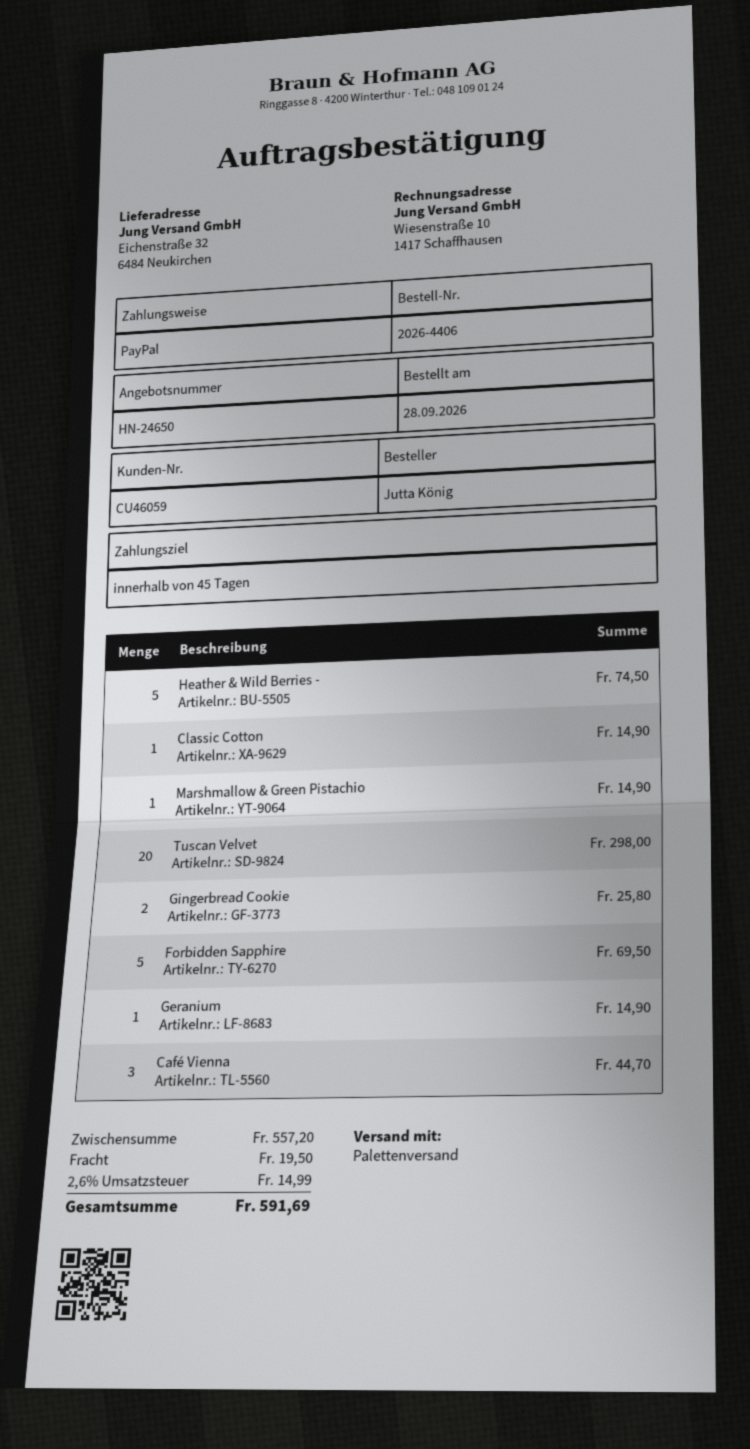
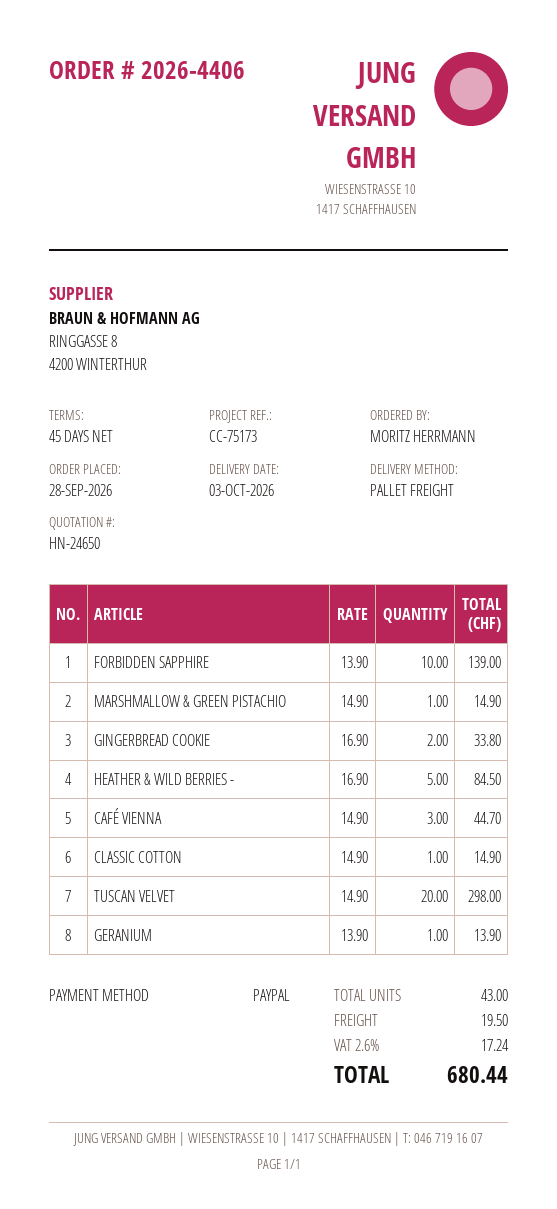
ordered by: Jutta König -> MORITZ HERRMANN
Heather & Wild Berries -: 5 for 74.50 -> 5 for 84.50
Gingerbread Cookie: 2 for 25.80 -> 2 for 33.80
Forbidden Sapphire: 5 for 69.50 -> 10 for 139.00
Geranium: 1 for 14.90 -> 1 for 13.90
tax: 2.6% = 14.99 -> 2.6% = 17.24
total: 591.69 -> 680.44

